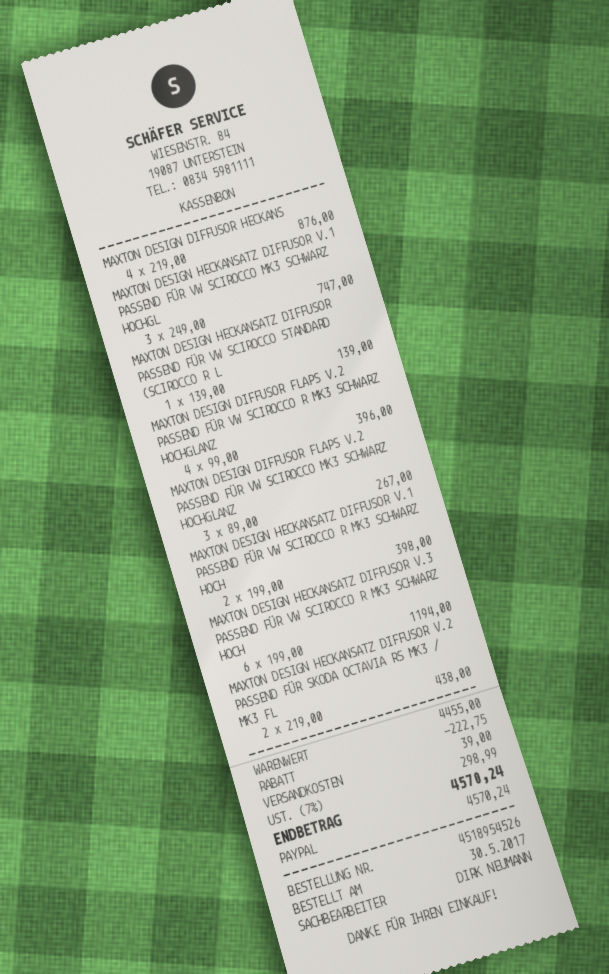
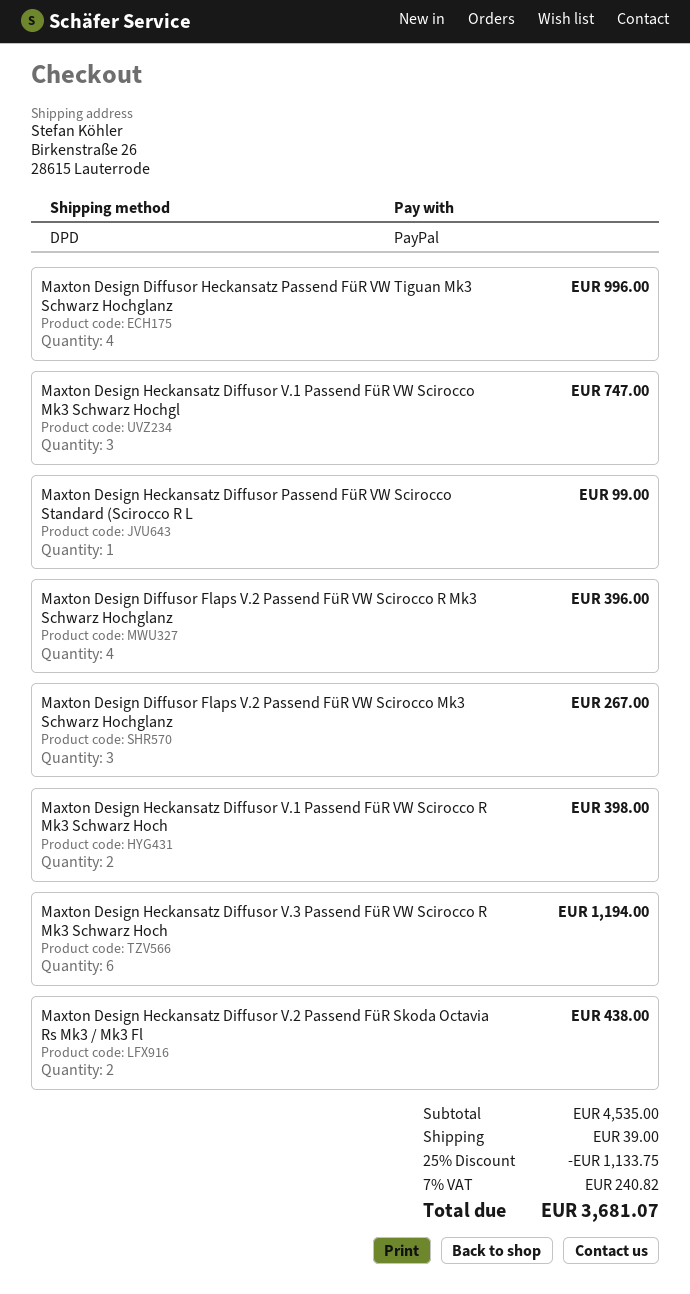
MAXTON DESIGN DIFFUSOR HECKANS: 4 for 876.00 -> 4 for 996.00
MAXTON DESIGN HECKANSATZ DIFFUSOR PASSEND FÜR VW SCIROCCO STANDARD (SCIROCCO R L: 1 for 139.00 -> 1 for 99.00
subtotal: 4455.00 -> 4535.00
discount: 222.75 -> 1133.75
tax: 7% = 298.99 -> 7% = 240.82
total: 4570.24 -> 3681.07

